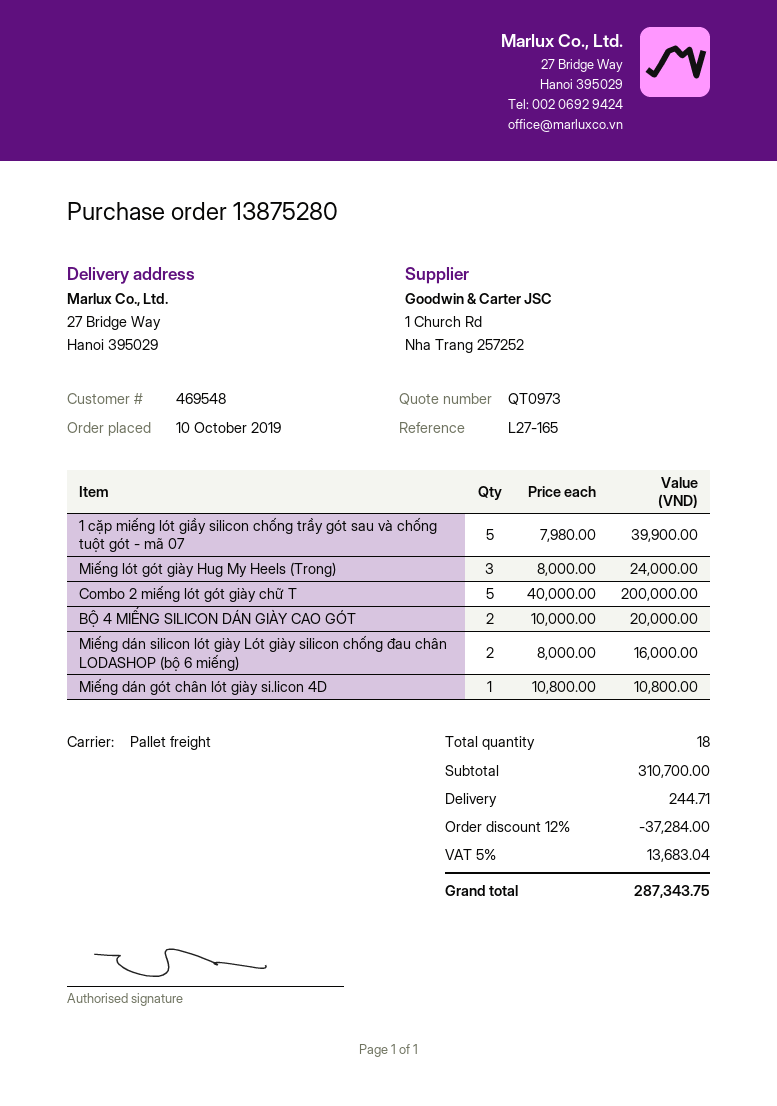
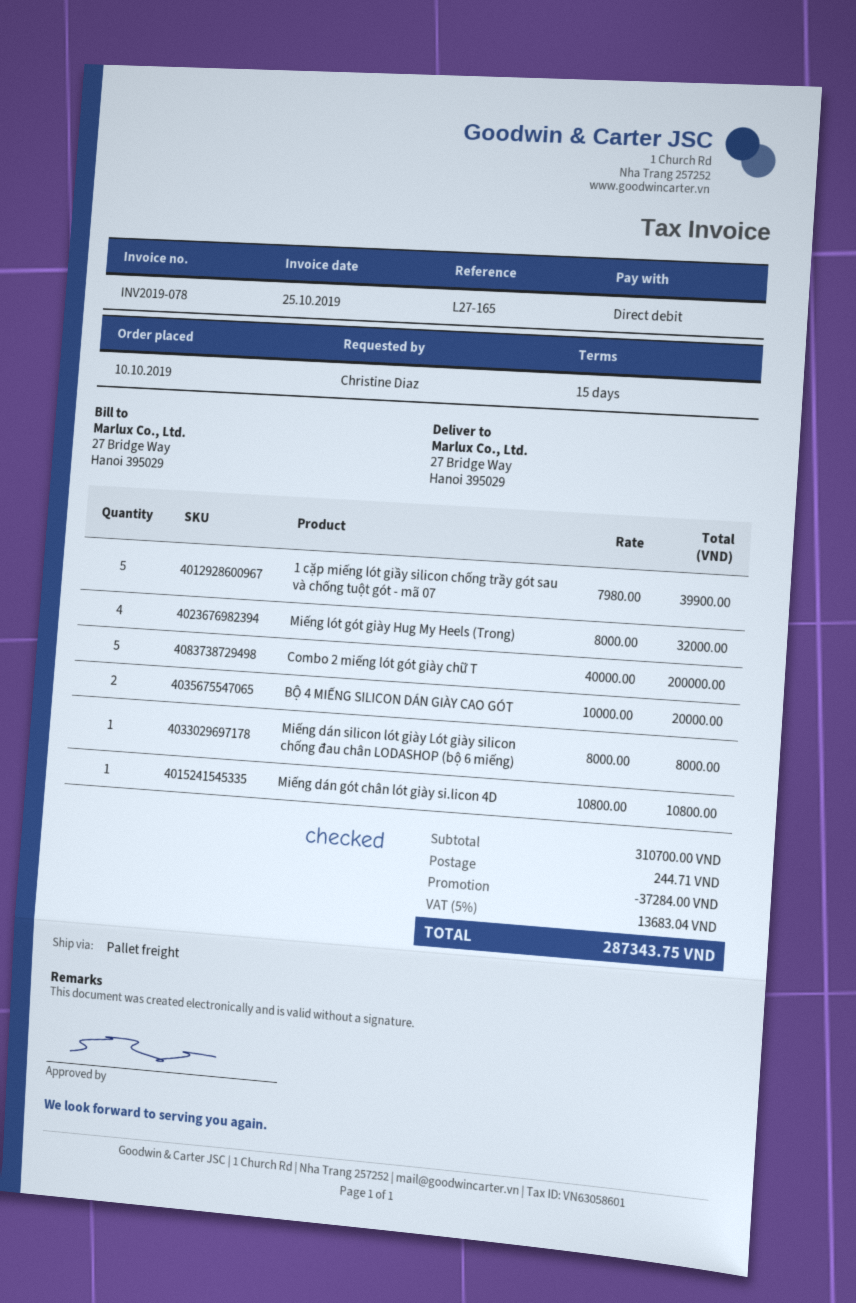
Miếng lót gót giày Hug My Heels (Trong): 3 x 8000.00 = 24000.00 -> 4 x 8000.00 = 32000.00
Miếng dán silicon lót giày Lót giày silicon chống đau chân LODASHOP (bộ 6 miếng): 2 x 8000.00 = 16000.00 -> 1 x 8000.00 = 8000.00

